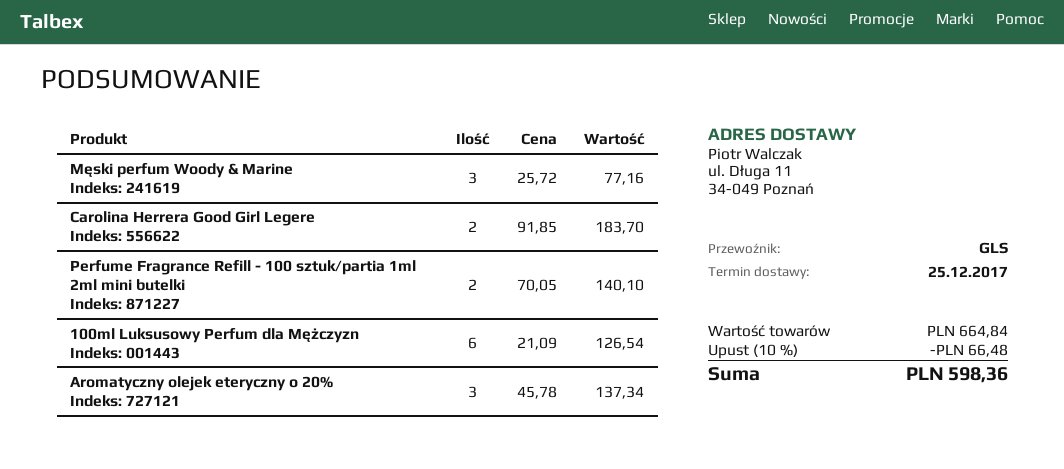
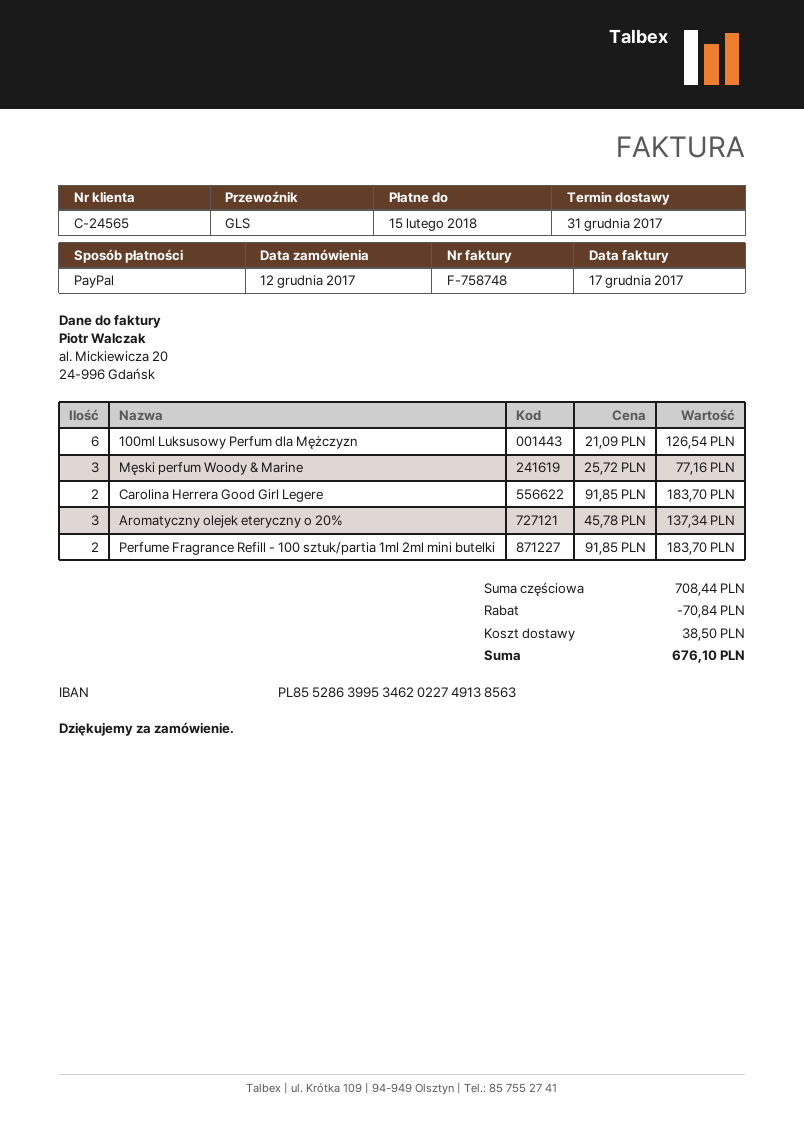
delivery date: 2017-12-25 -> 2017-12-31
Perfume Fragrance Refill - 100 sztuk/partia 1ml 2ml mini butelki: 2 x 70.05 = 140.10 -> 2 x 91.85 = 183.70
subtotal: 664.84 -> 708.44
discount: 66.48 -> 70.84
shipping: none -> 38.50
total: 598.36 -> 676.10

